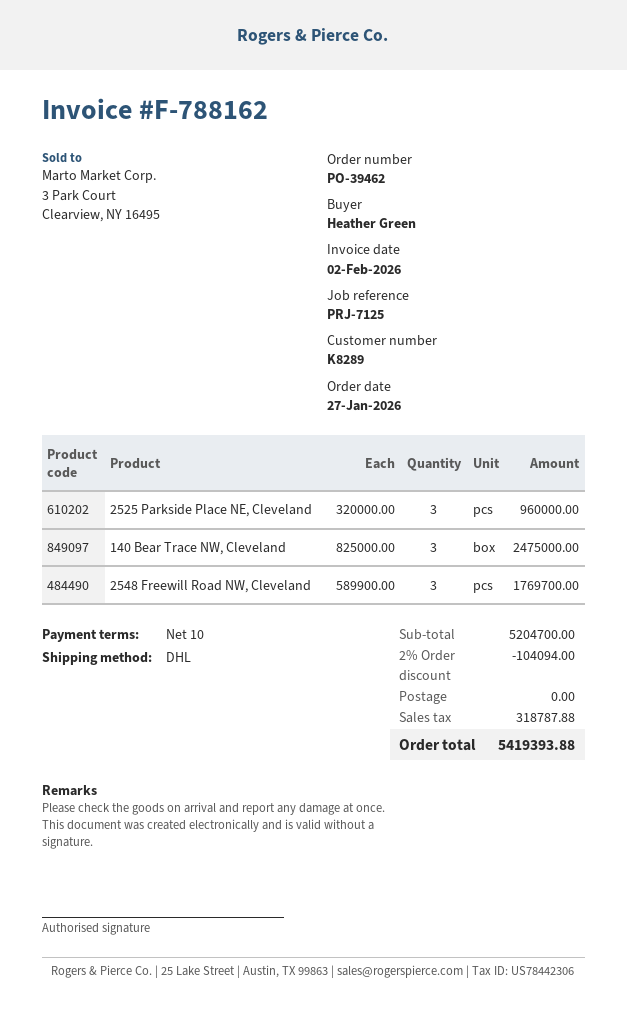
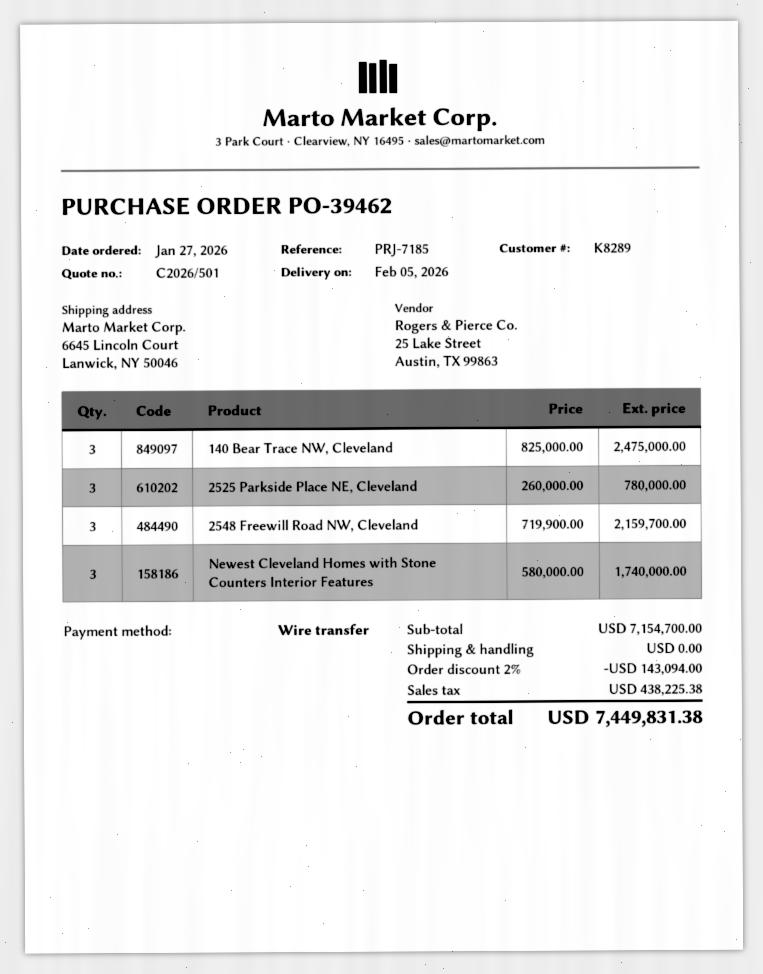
reference: PRJ-7125 -> PRJ-7185
2525 Parkside Place NE, Cleveland: 3 x 320000.00 = 960000.00 -> 3 x 260000.00 = 780000.00
2548 Freewill Road NW, Cleveland: 3 x 589900.00 = 1769700.00 -> 3 x 719900.00 = 2159700.00
Newest Cleveland Homes with Stone Counters Interior Features: none -> 3 x 580000.00 = 1740000.00
subtotal: 5204700.00 -> 7154700.00
discount: 2% = 104094.00 -> 2% = 143094.00
tax: 318787.88 -> 438225.38
total: 5419393.88 -> 7449831.38

